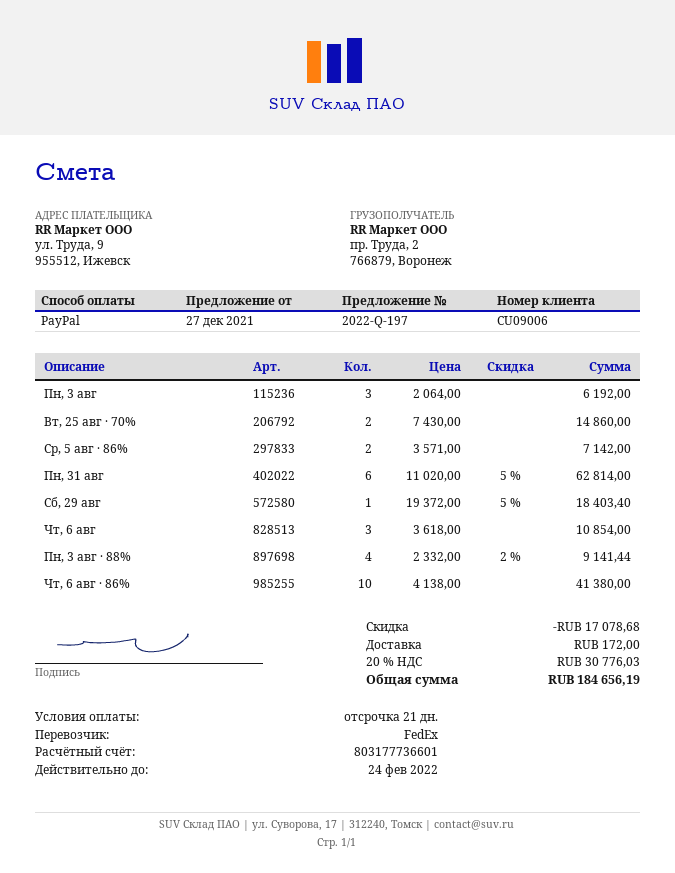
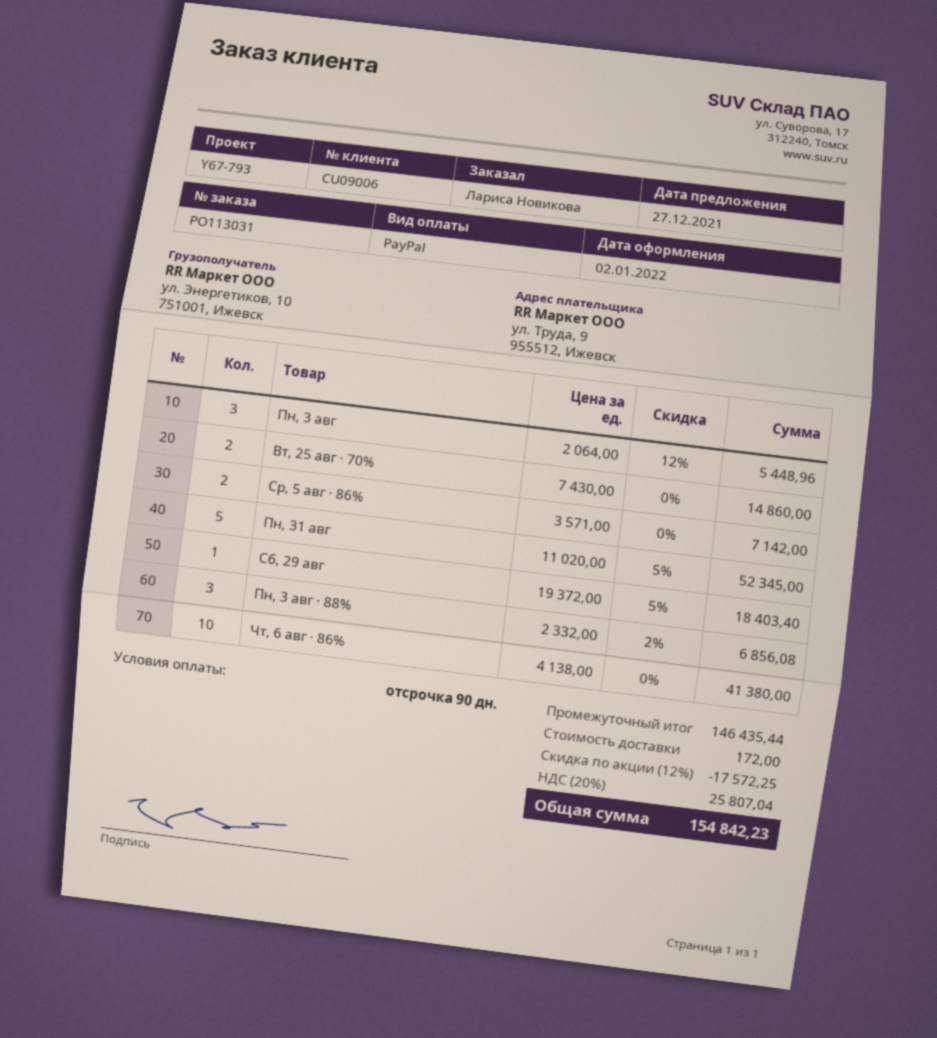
payment terms: 21 days -> 90 days
ship to: пр. Труда, 2, 766879, Воронеж -> ул. Энергетиков, 10, 751001, Ижевск
Пн, 3 авг: 3 x 2064.00 = 6192.00 -> 3 x 2064.00 - 12% = 5448.96
Пн, 31 авг: 6 x 11020.00 - 5% = 62814.00 -> 5 x 11020.00 - 5% = 52345.00
Чт, 6 авг: 3 x 3618.00 = 10854.00 -> none
Пн, 3 авг · 88%: 4 x 2332.00 - 2% = 9141.44 -> 3 x 2332.00 - 2% = 6856.08
discount: 17078.68 -> 17572.25
tax: 20% = 30776.03 -> 20% = 25807.04
total: 184656.19 -> 154842.23

